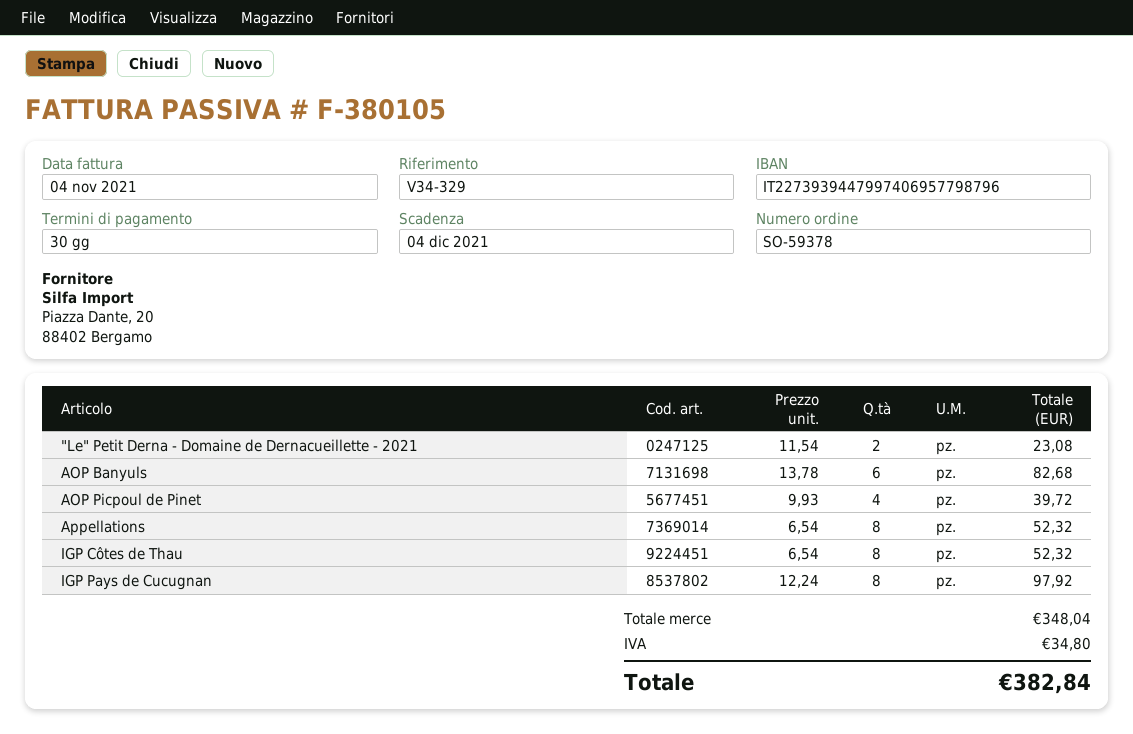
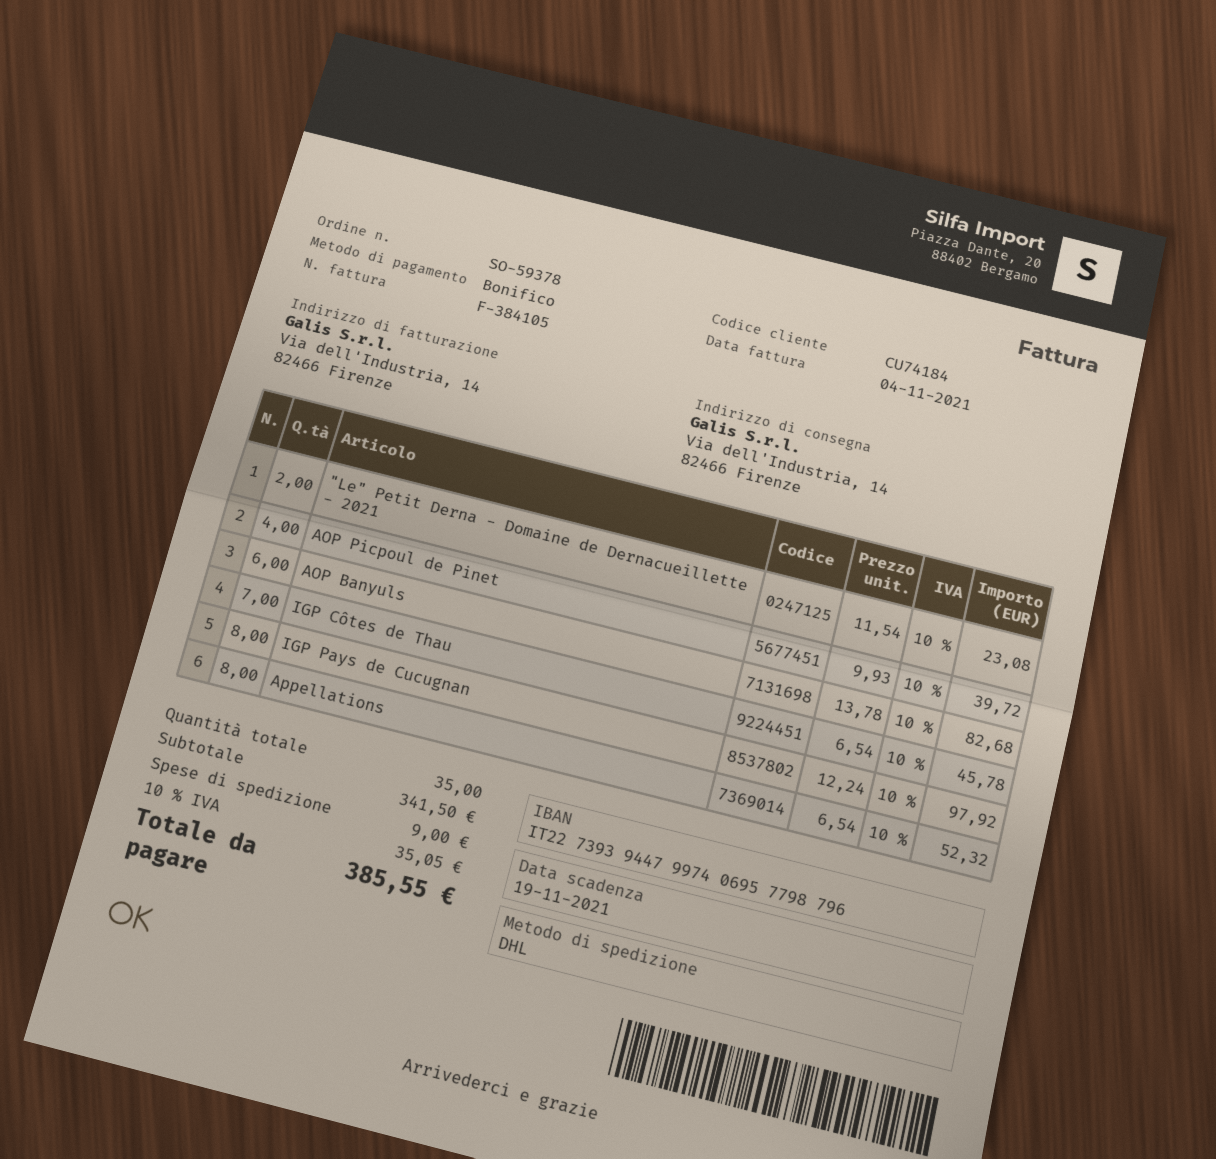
invoice number: F-380105 -> F-384105
due date: 2021-12-04 -> 2021-11-19
IGP Côtes de Thau: 8 x 6.54 = 52.32 -> 7 x 6.54 = 45.78
subtotal: 348.04 -> 341.50
shipping: none -> 9.00
tax: 34.80 -> 35.05
total: 382.84 -> 385.55

